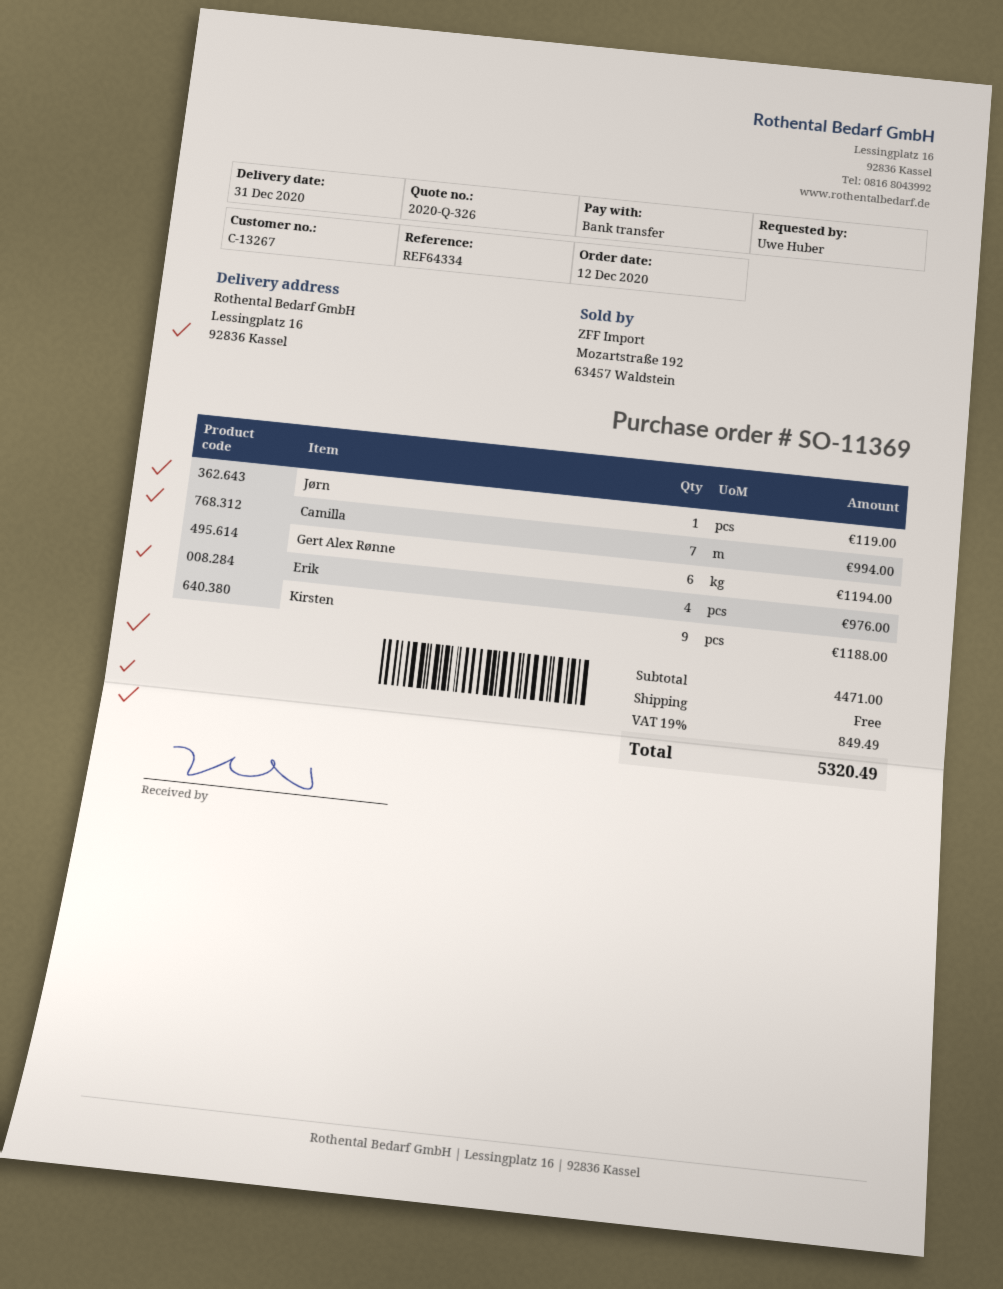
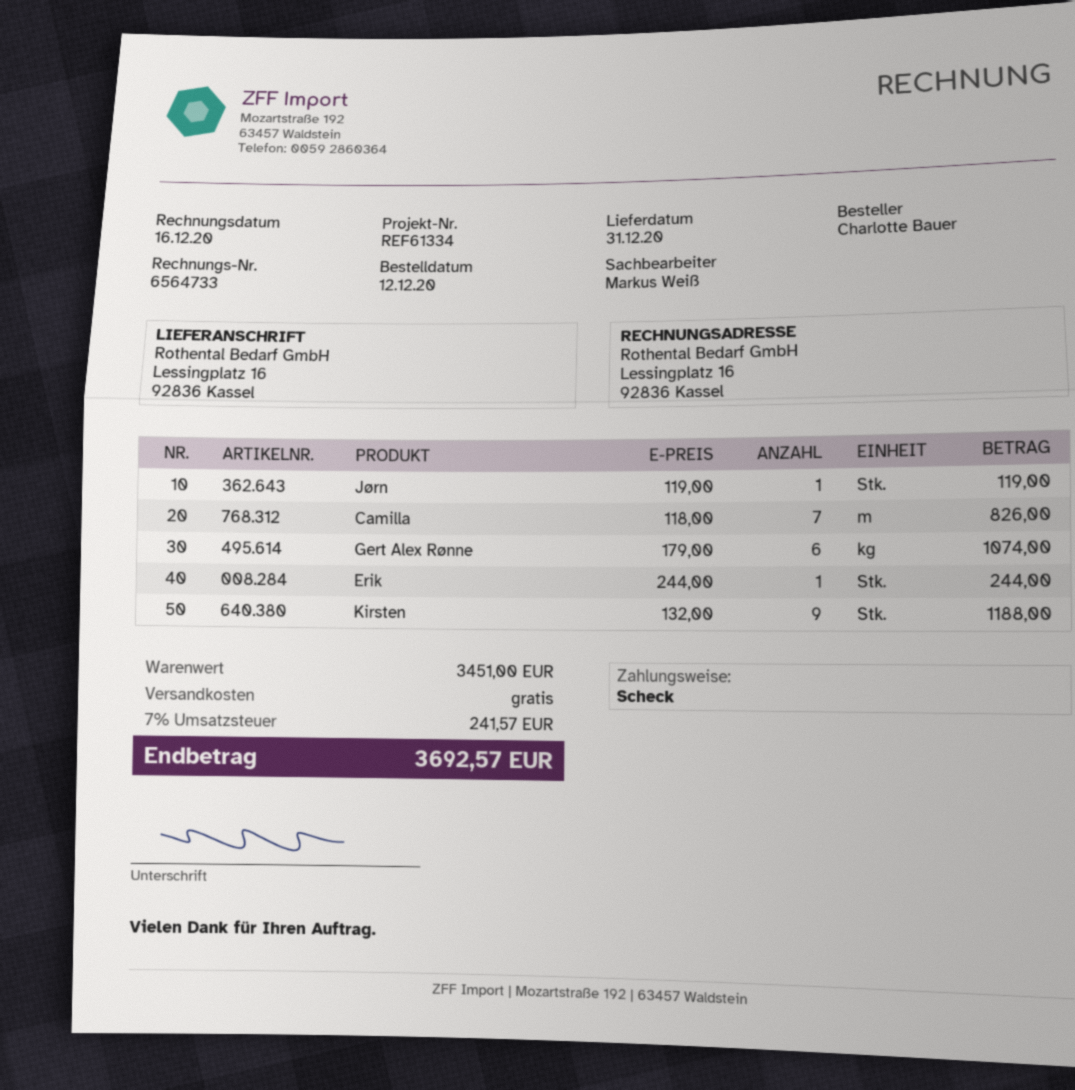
reference: REF64334 -> REF61334
ordered by: Uwe Huber -> Charlotte Bauer
payment method: bank transfer -> cheque
Camilla: 7 for 994.00 -> 7 for 826.00
Gert Alex Rønne: 6 for 1194.00 -> 6 for 1074.00
Erik: 4 for 976.00 -> 1 for 244.00
subtotal: 4471.00 -> 3451.00
tax: 19% = 849.49 -> 7% = 241.57
total: 5320.49 -> 3692.57

